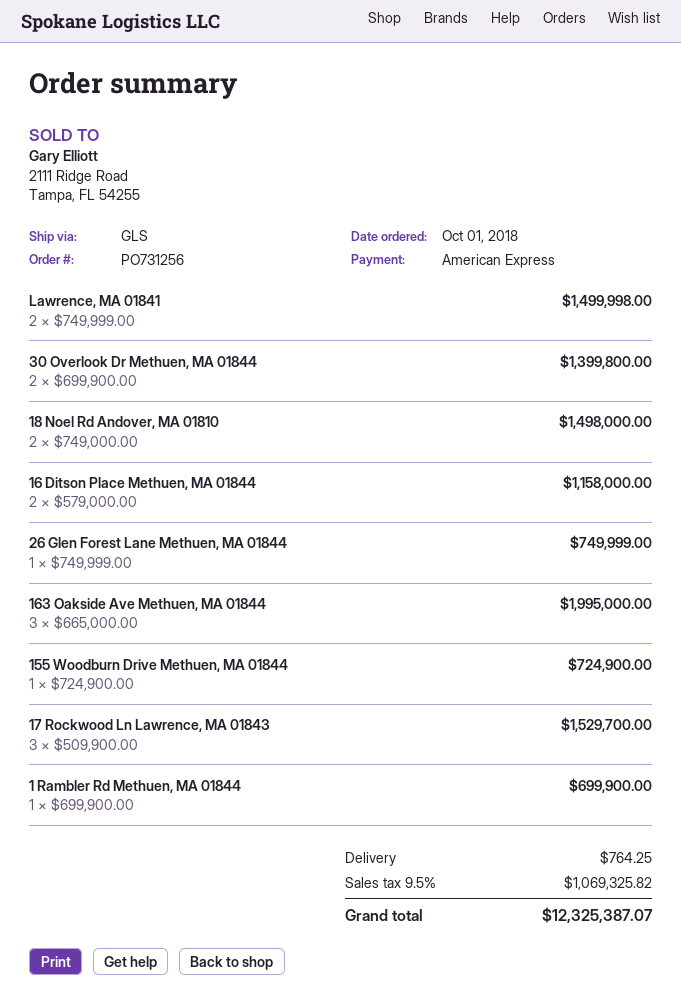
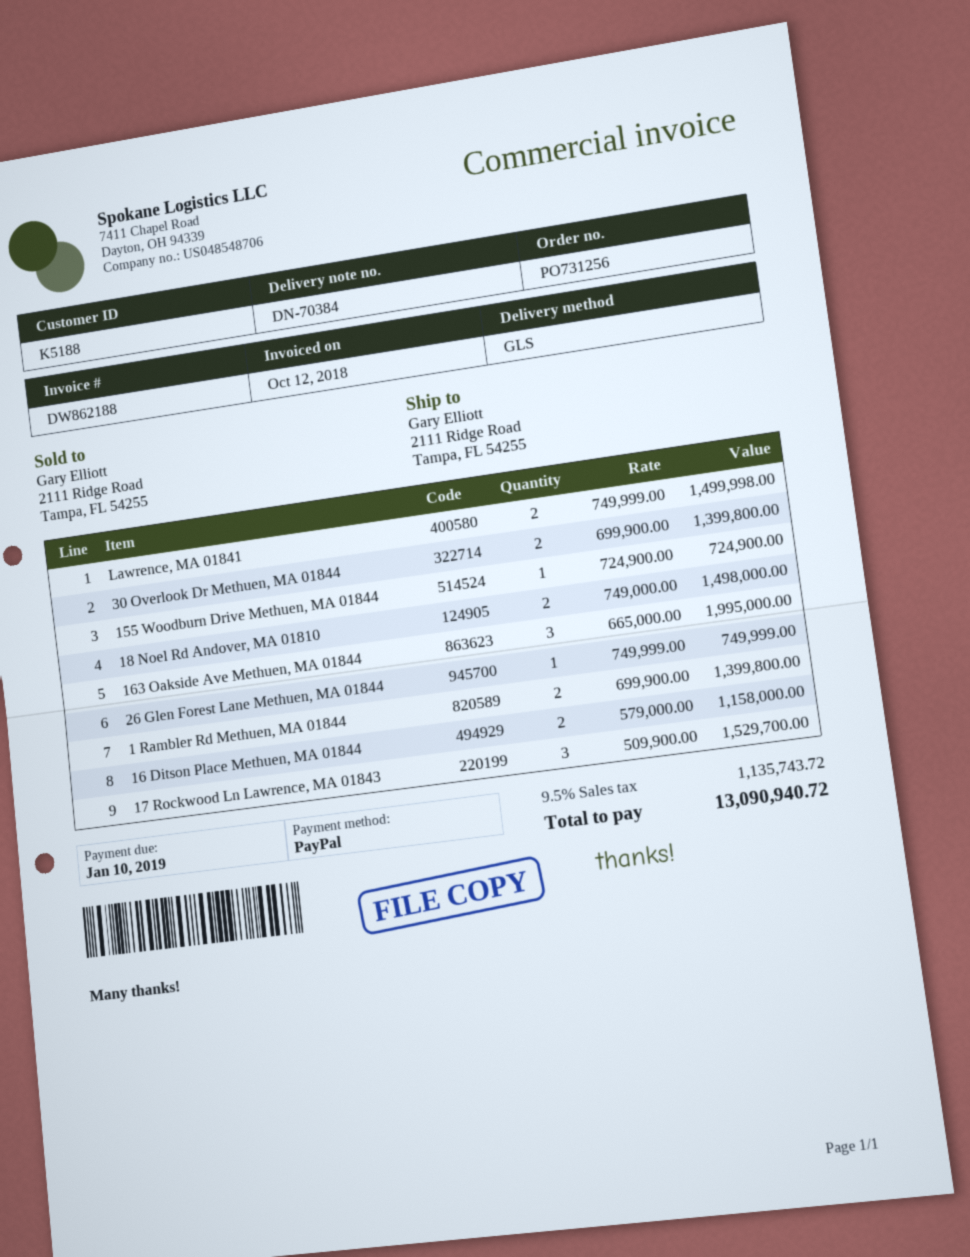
payment method: American Express -> PayPal
1 Rambler Rd Methuen, MA 01844: 1 x 699900.00 = 699900.00 -> 2 x 699900.00 = 1399800.00
shipping: 764.25 -> none
tax: 9.5% = 1069325.82 -> 9.5% = 1135743.72
total: 12325387.07 -> 13090940.72

